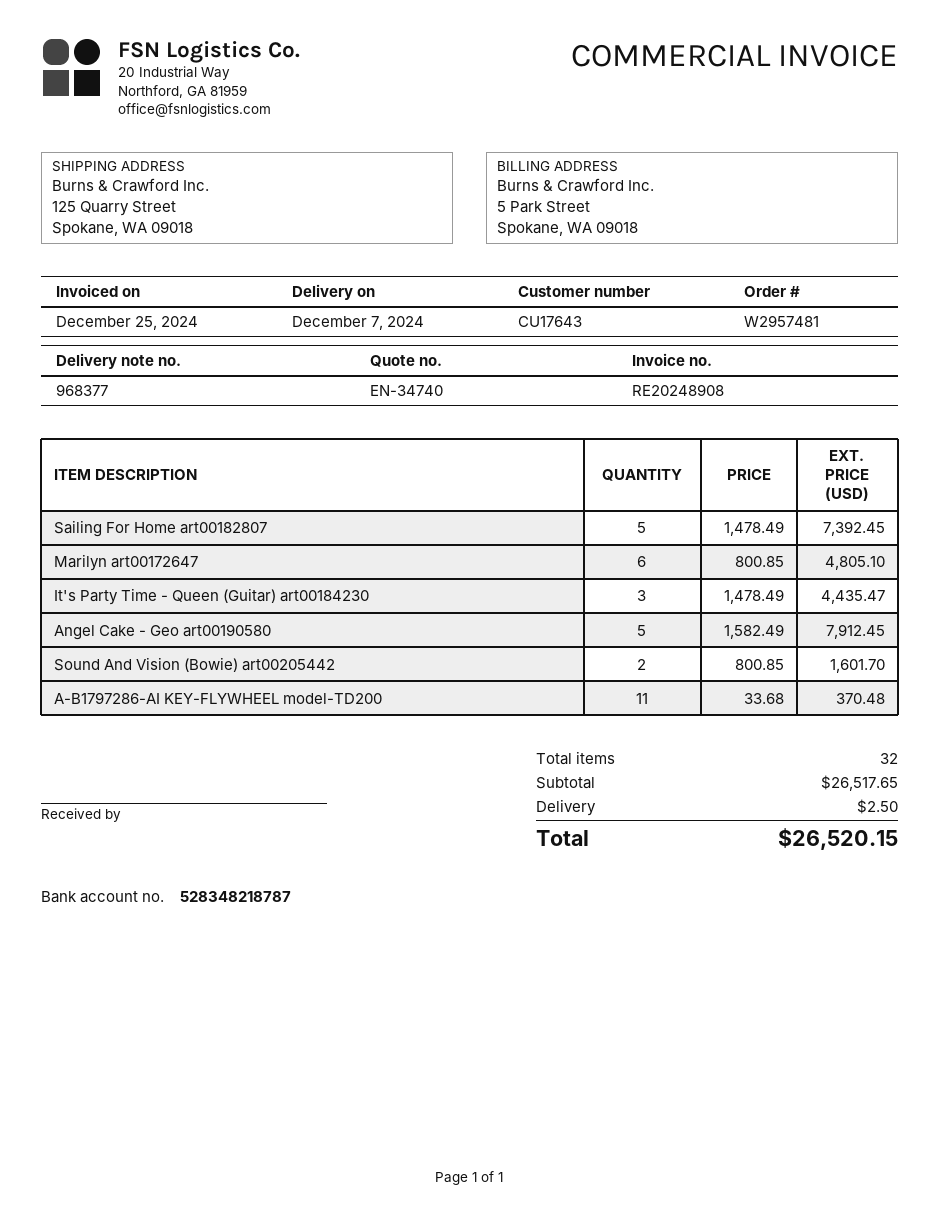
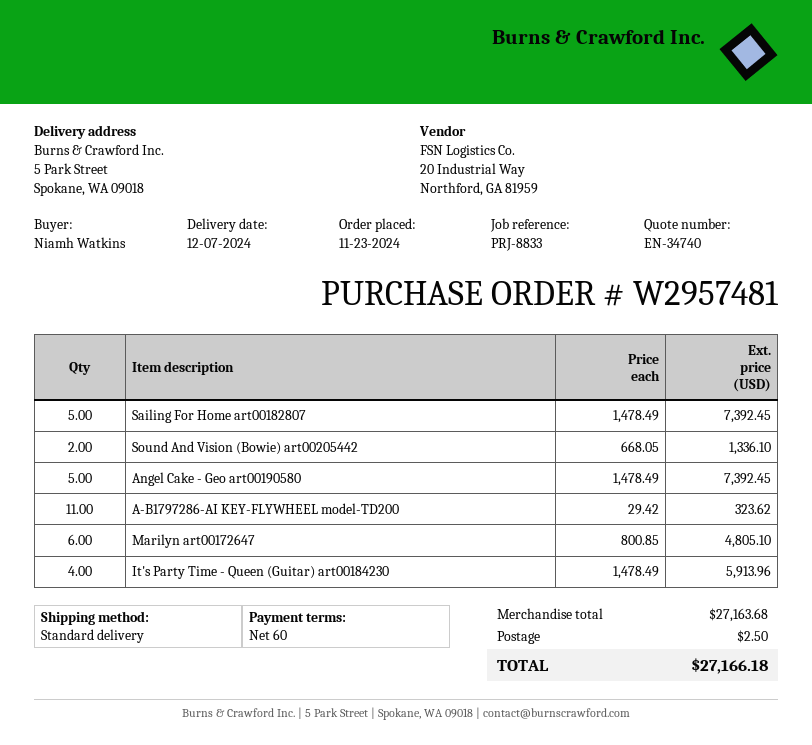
ship to: 125 Quarry Street, Spokane, WA 09018 -> 5 Park Street, Spokane, WA 09018
It's Party Time - Queen (Guitar) art00184230: 3 x 1478.49 = 4435.47 -> 4 x 1478.49 = 5913.96
Angel Cake - Geo art00190580: 5 x 1582.49 = 7912.45 -> 5 x 1478.49 = 7392.45
Sound And Vision (Bowie) art00205442: 2 x 800.85 = 1601.70 -> 2 x 668.05 = 1336.10
A-B1797286-AI KEY-FLYWHEEL model-TD200: 11 x 33.68 = 370.48 -> 11 x 29.42 = 323.62
subtotal: 26517.65 -> 27163.68
total: 26520.15 -> 27166.18

